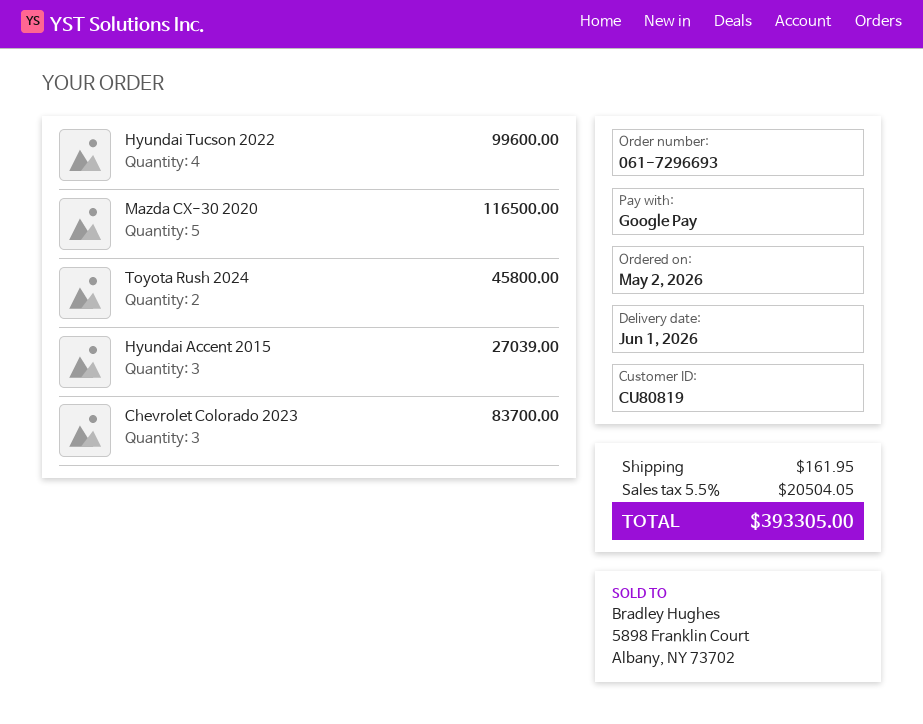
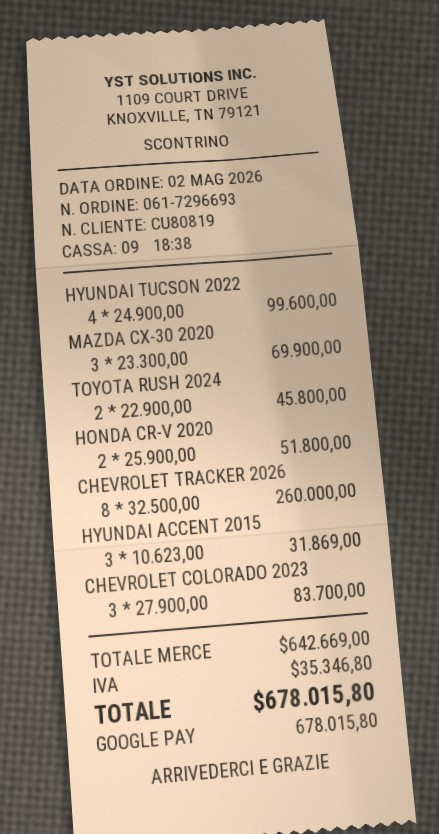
Mazda CX-30 2020: 5 for 116500.00 -> 3 for 69900.00
Hyundai Accent 2015: 3 for 27039.00 -> 3 for 31869.00
HONDA CR-V 2020: none -> 2 for 51800.00
CHEVROLET TRACKER 2026: none -> 8 for 260000.00
shipping: 161.95 -> none
tax: 20504.05 -> 35346.80
total: 393305.00 -> 678015.80

